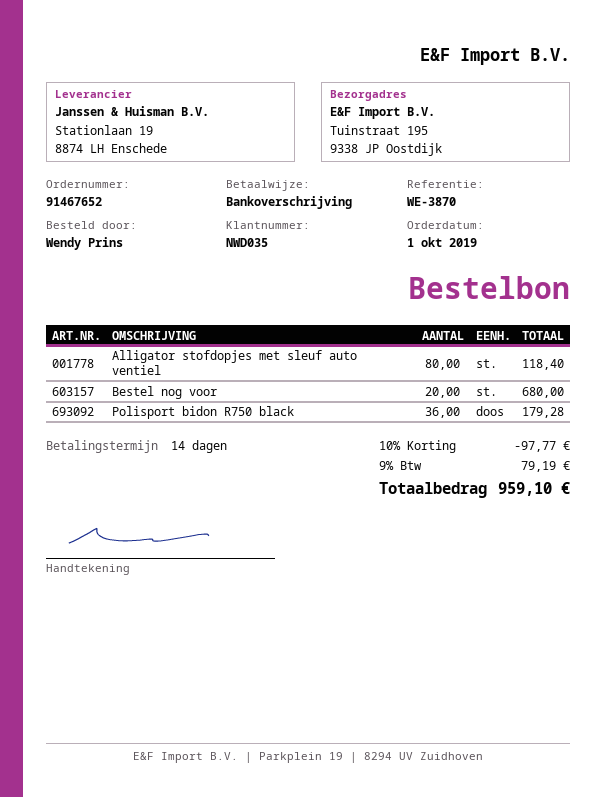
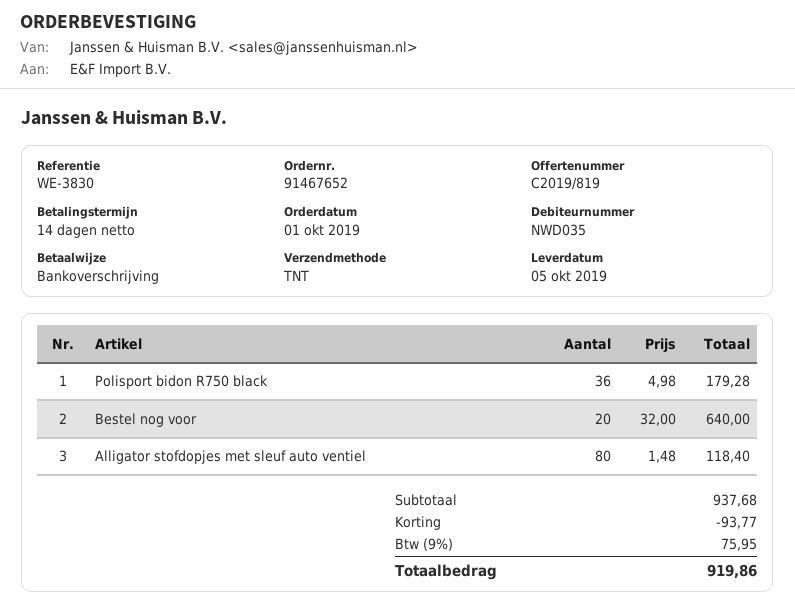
reference: WE-3870 -> WE-3830
Bestel nog voor: 20 for 680.00 -> 20 for 640.00
discount: 97.77 -> 93.77
tax: 9% = 79.19 -> 9% = 75.95
total: 959.10 -> 919.86

